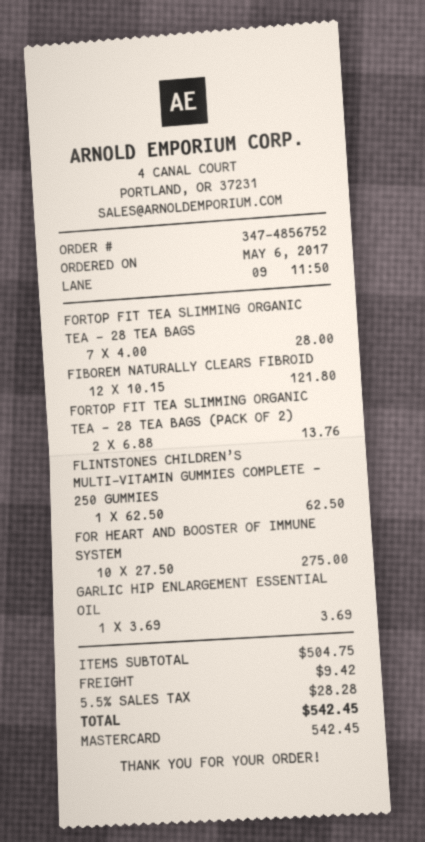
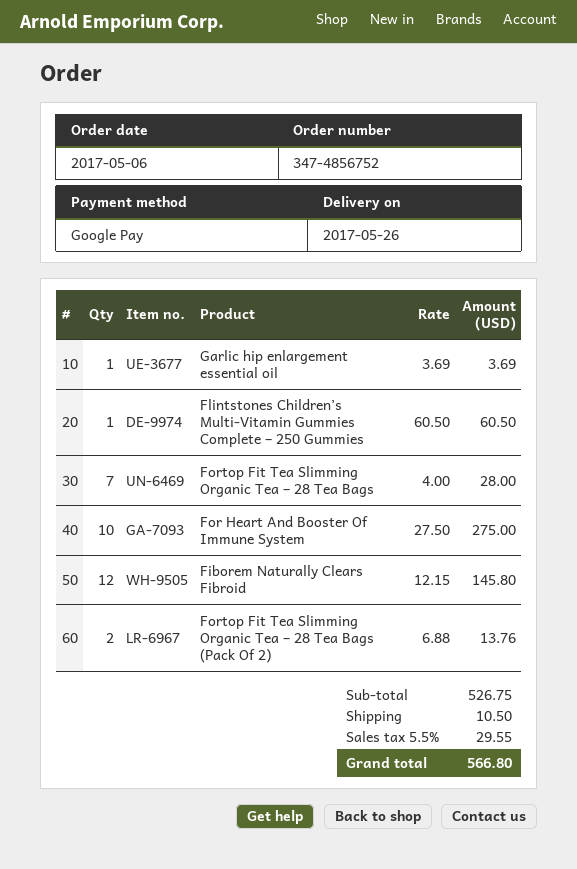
payment method: Mastercard -> Google Pay
FIBOREM NATURALLY CLEARS FIBROID: 12 x 10.15 = 121.80 -> 12 x 12.15 = 145.80
FLINTSTONES CHILDREN’S MULTI-VITAMIN GUMMIES COMPLETE – 250 GUMMIES: 1 x 62.50 = 62.50 -> 1 x 60.50 = 60.50
subtotal: 504.75 -> 526.75
shipping: 9.42 -> 10.50
tax: 5.5% = 28.28 -> 5.5% = 29.55
total: 542.45 -> 566.80

